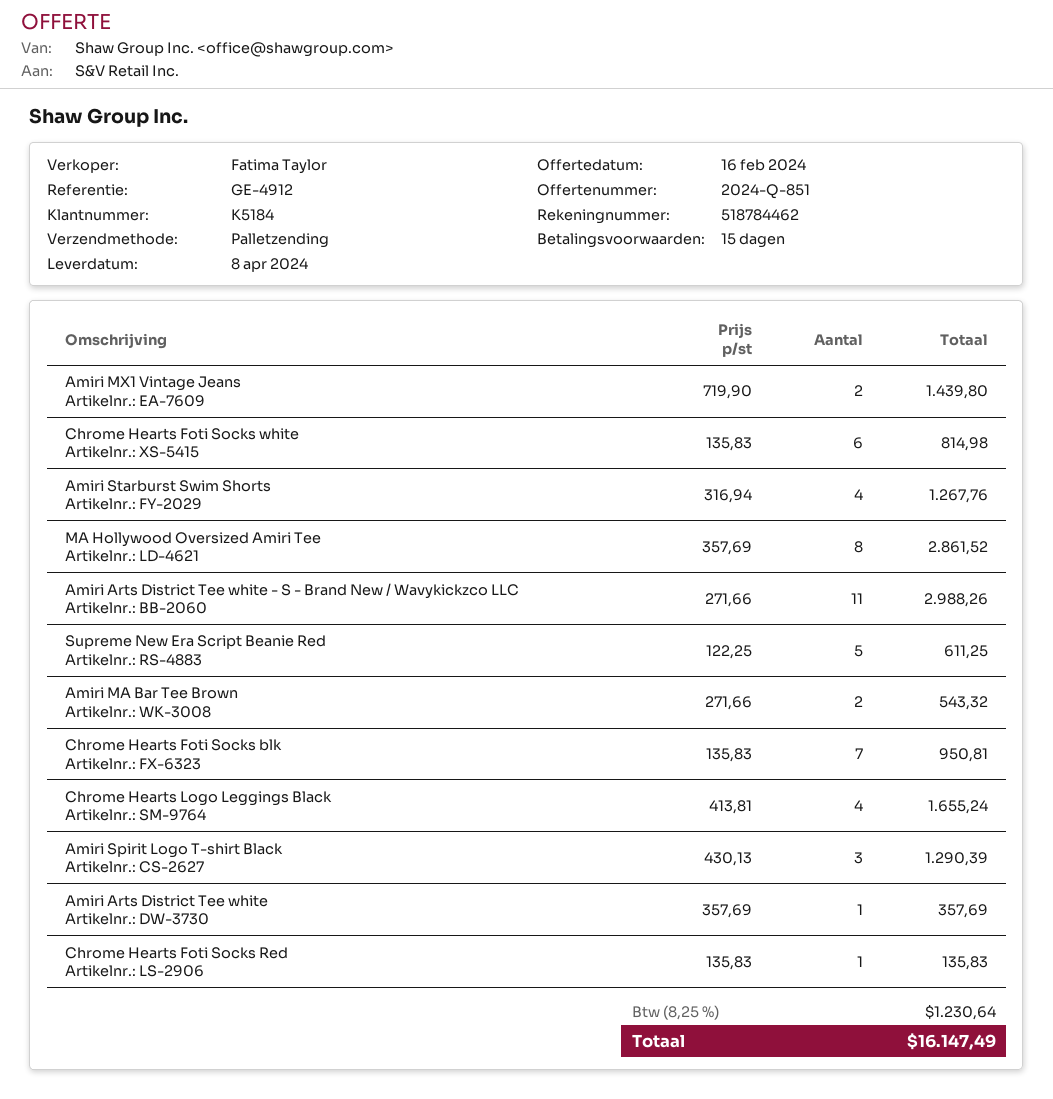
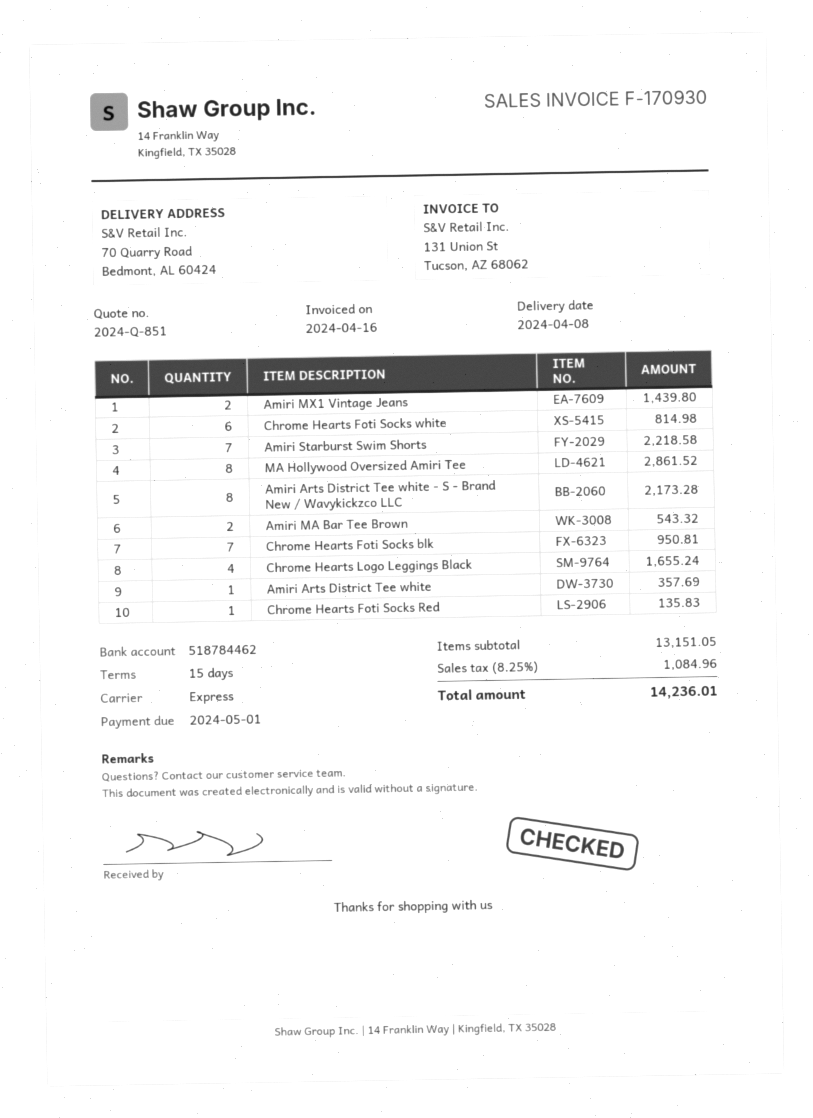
shipping method: pallet freight -> express
Amiri Starburst Swim Shorts: 4 for 1267.76 -> 7 for 2218.58
Amiri Arts District Tee white - S - Brand New / Wavykickzco LLC: 11 for 2988.26 -> 8 for 2173.28
Supreme New Era Script Beanie Red: 5 for 611.25 -> none
Amiri Spirit Logo T-shirt Black: 3 for 1290.39 -> none
tax: 8.25% = 1230.64 -> 8.25% = 1084.96
total: 16147.49 -> 14236.01

